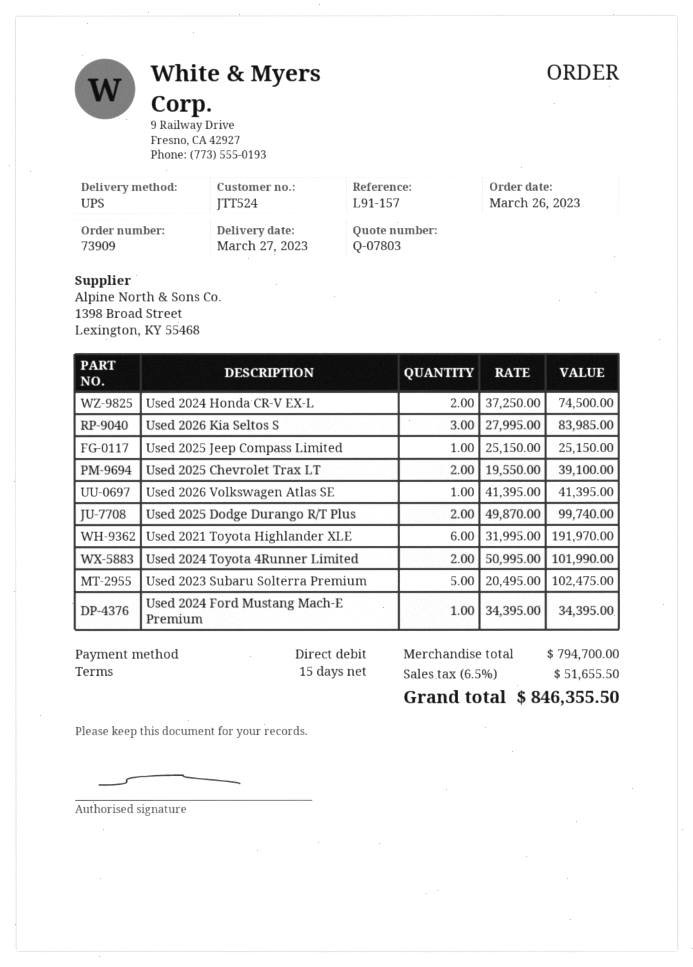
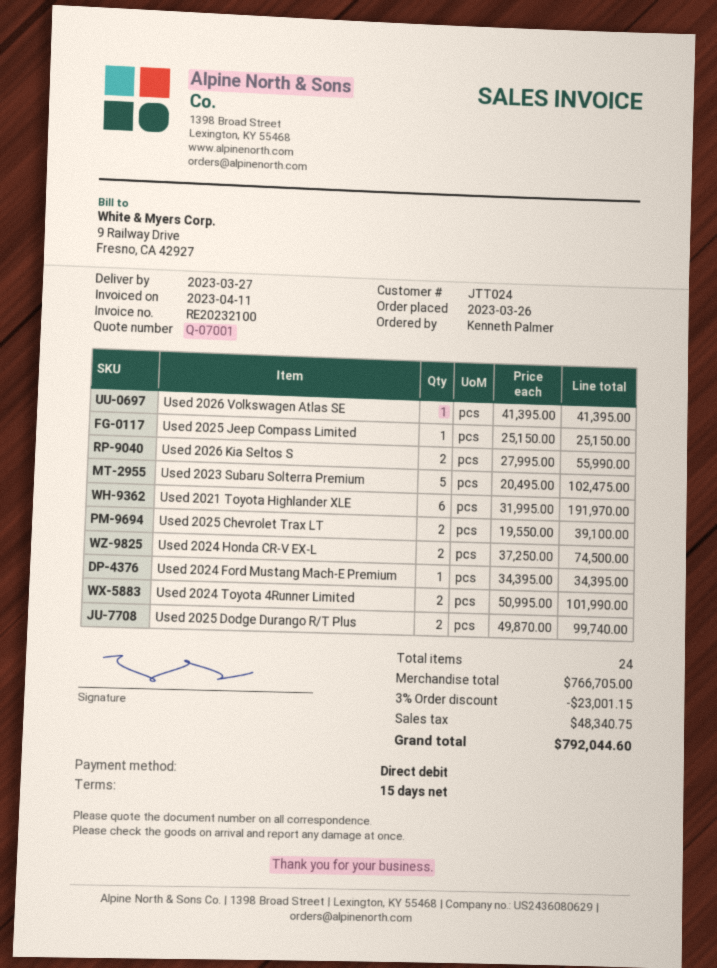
quote number: Q-07803 -> Q-07001
customer number: JTT524 -> JTT024
Used 2026 Kia Seltos S: 3 x 27995.00 = 83985.00 -> 2 x 27995.00 = 55990.00
subtotal: 794700.00 -> 766705.00
discount: none -> 3% = 23001.15
tax: 51655.50 -> 48340.75
total: 846355.50 -> 792044.60

